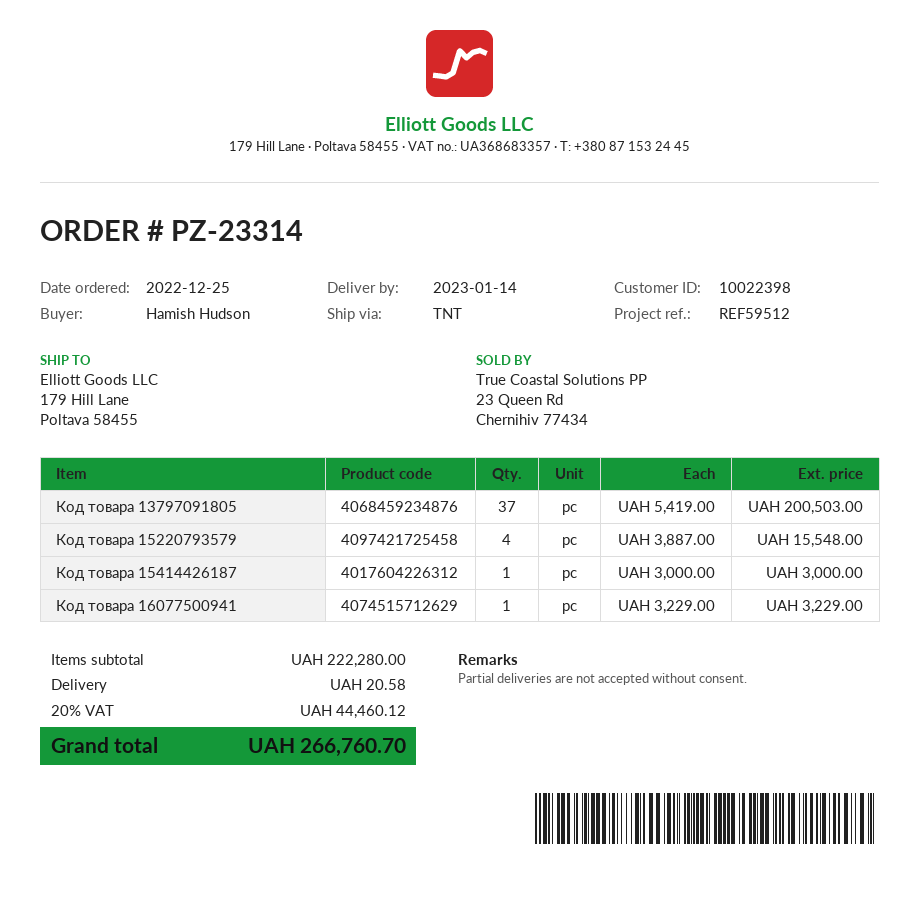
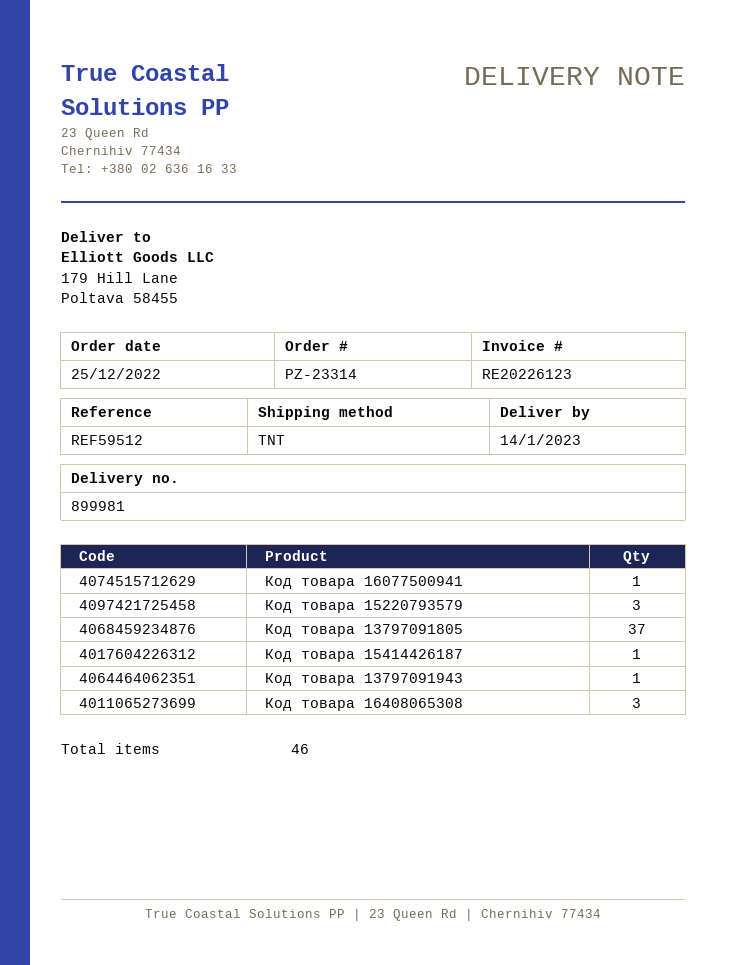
Код товара 15220793579: 4 -> 3
Код товара 13797091943: none -> 1
Код товара 16408065308: none -> 3

